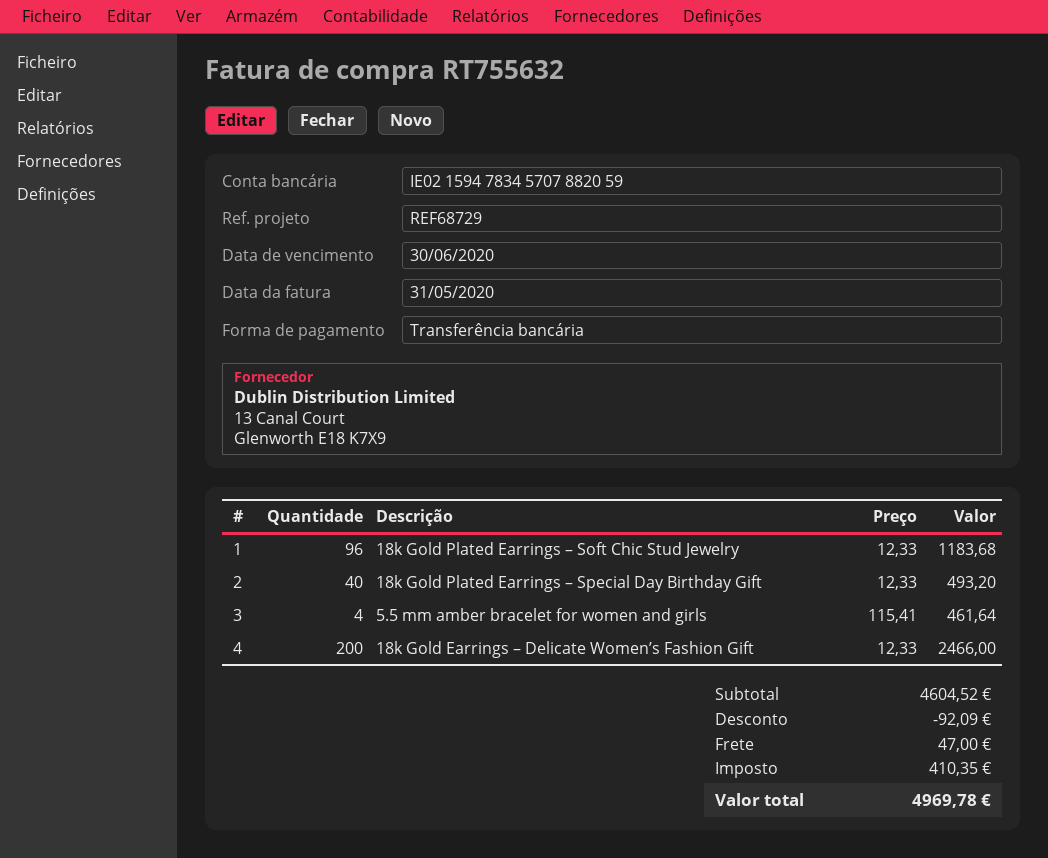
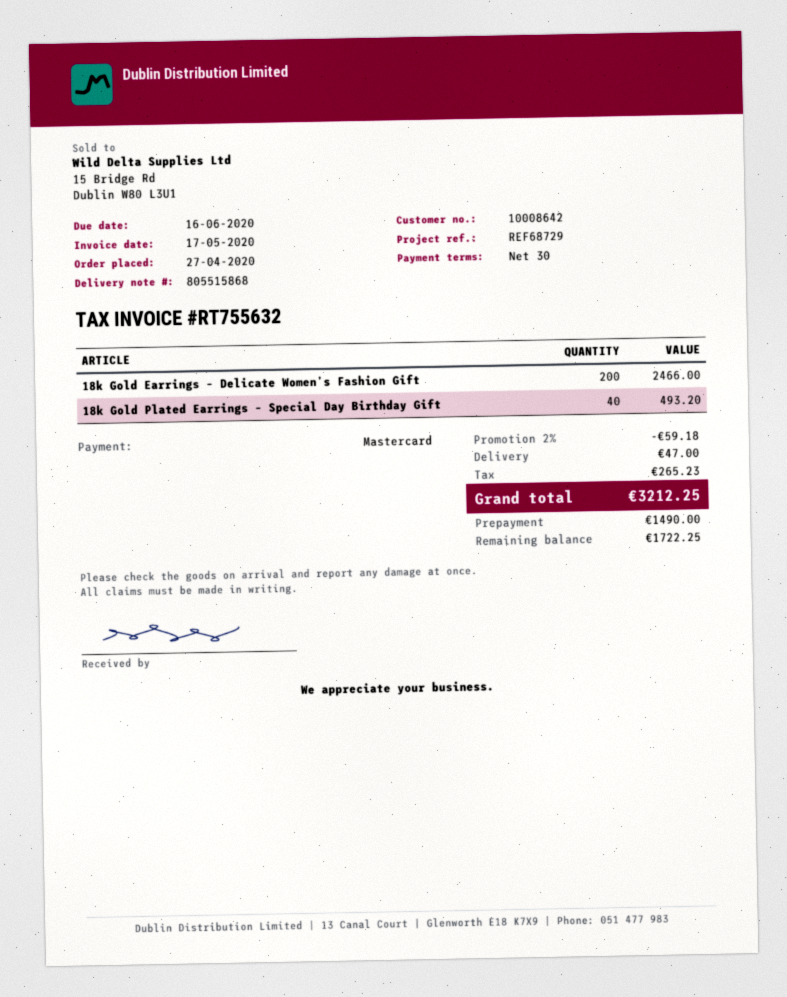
invoice date: 2020-05-31 -> 2020-05-17
due date: 2020-06-30 -> 2020-06-16
payment method: bank transfer -> Mastercard
18k Gold Plated Earrings – Soft Chic Stud Jewelry: 96 for 1183.68 -> none
5.5 mm amber bracelet for women and girls: 4 for 461.64 -> none
discount: 92.09 -> 59.18
tax: 410.35 -> 265.23
total: 4969.78 -> 3212.25

